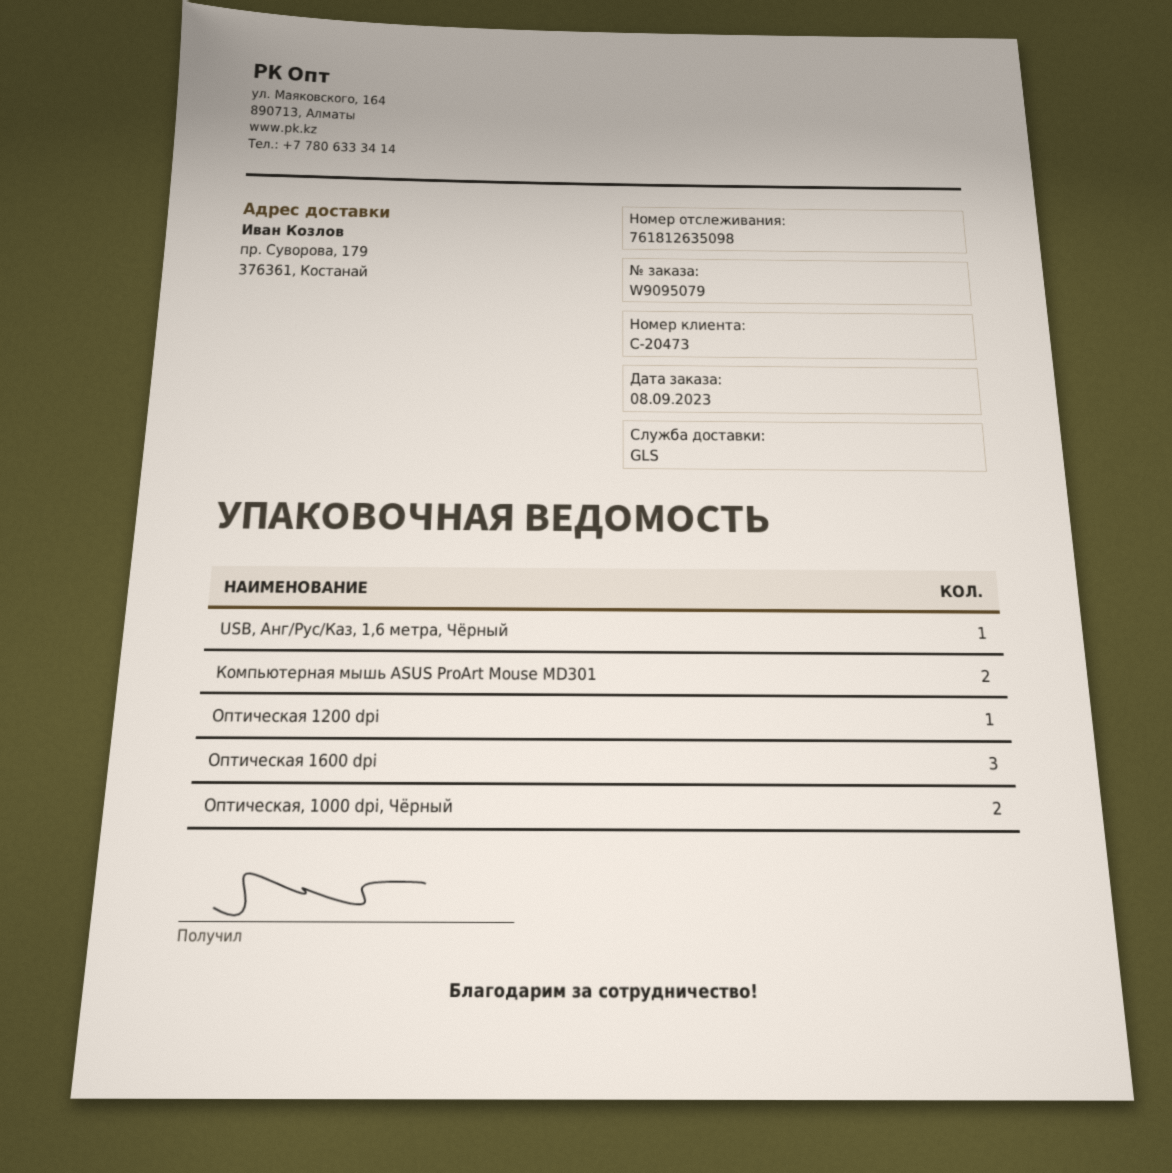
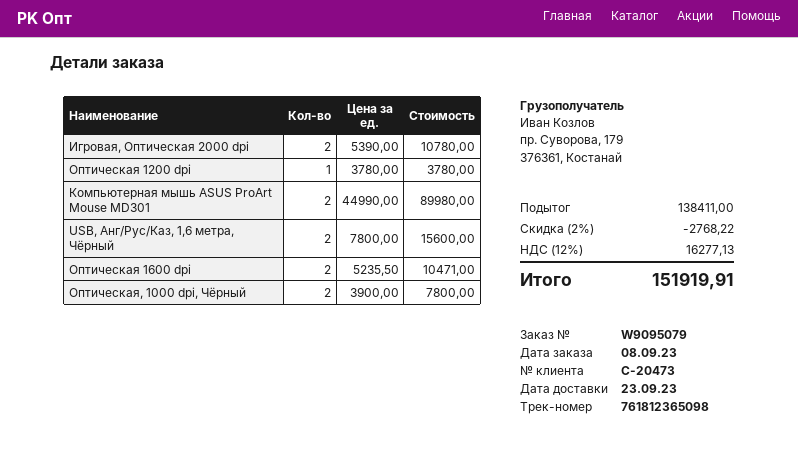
tracking number: 761812635098 -> 761812365098
USB, Анг/Рус/Каз, 1,6 метра, Чёрный: 1 -> 2
Оптическая 1600 dpi: 3 -> 2
Игровая, Оптическая 2000 dpi: none -> 2

